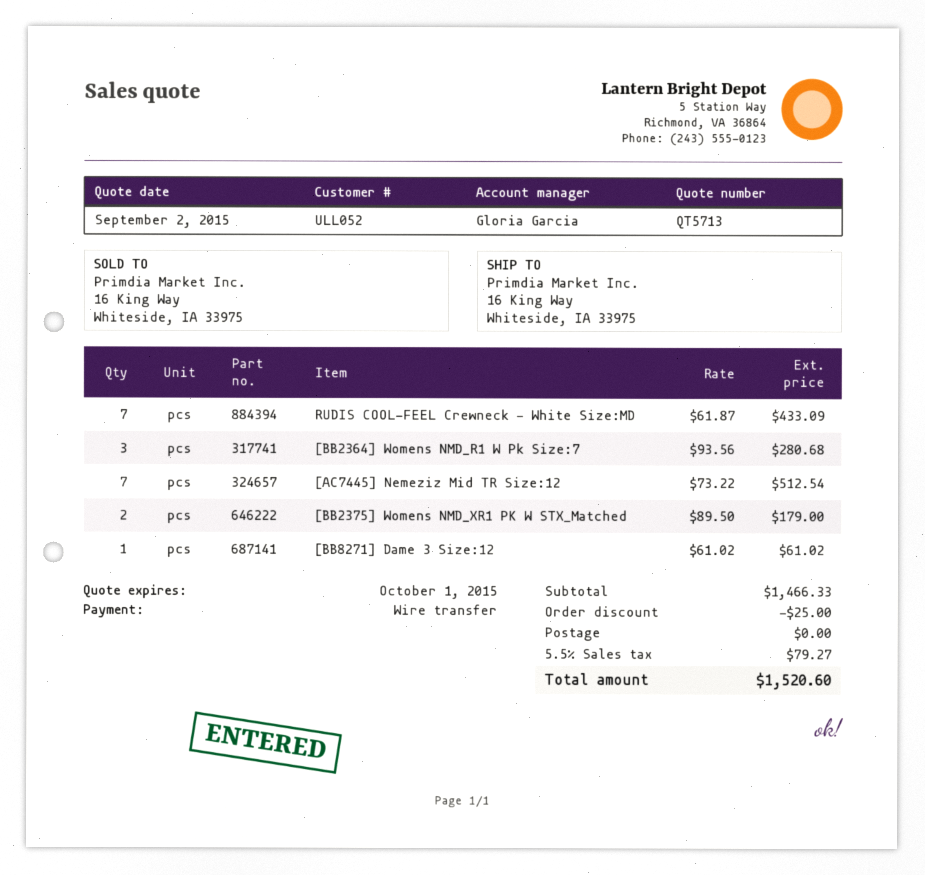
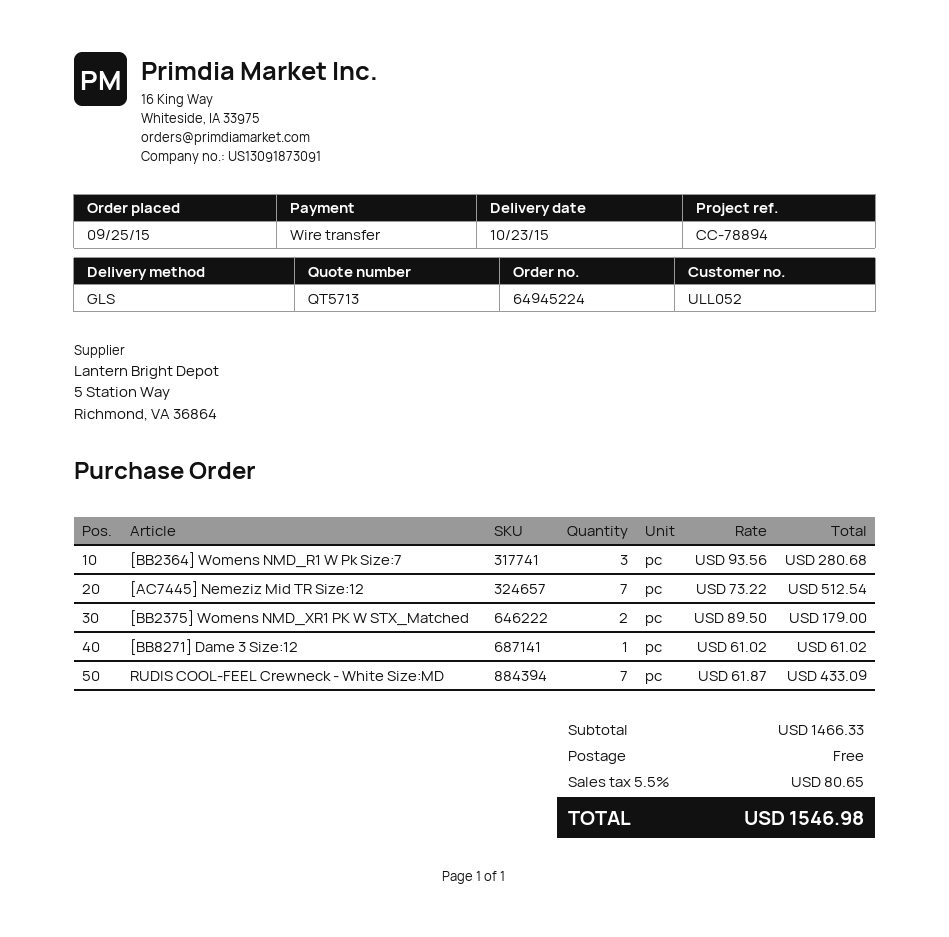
discount: 25.00 -> none
tax: 5.5% = 79.27 -> 5.5% = 80.65
total: 1520.60 -> 1546.98

